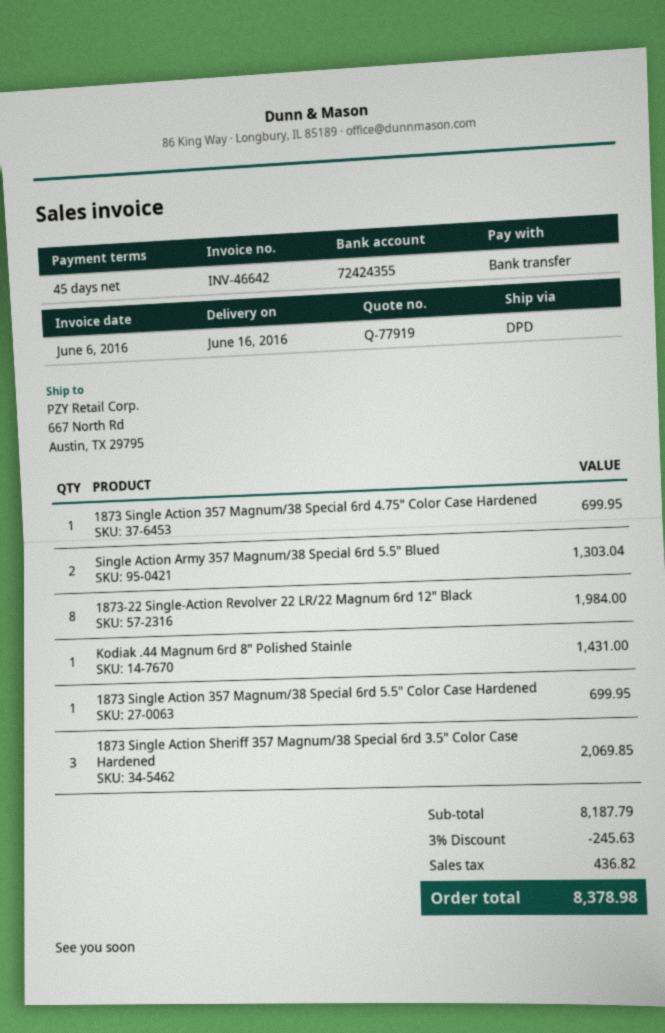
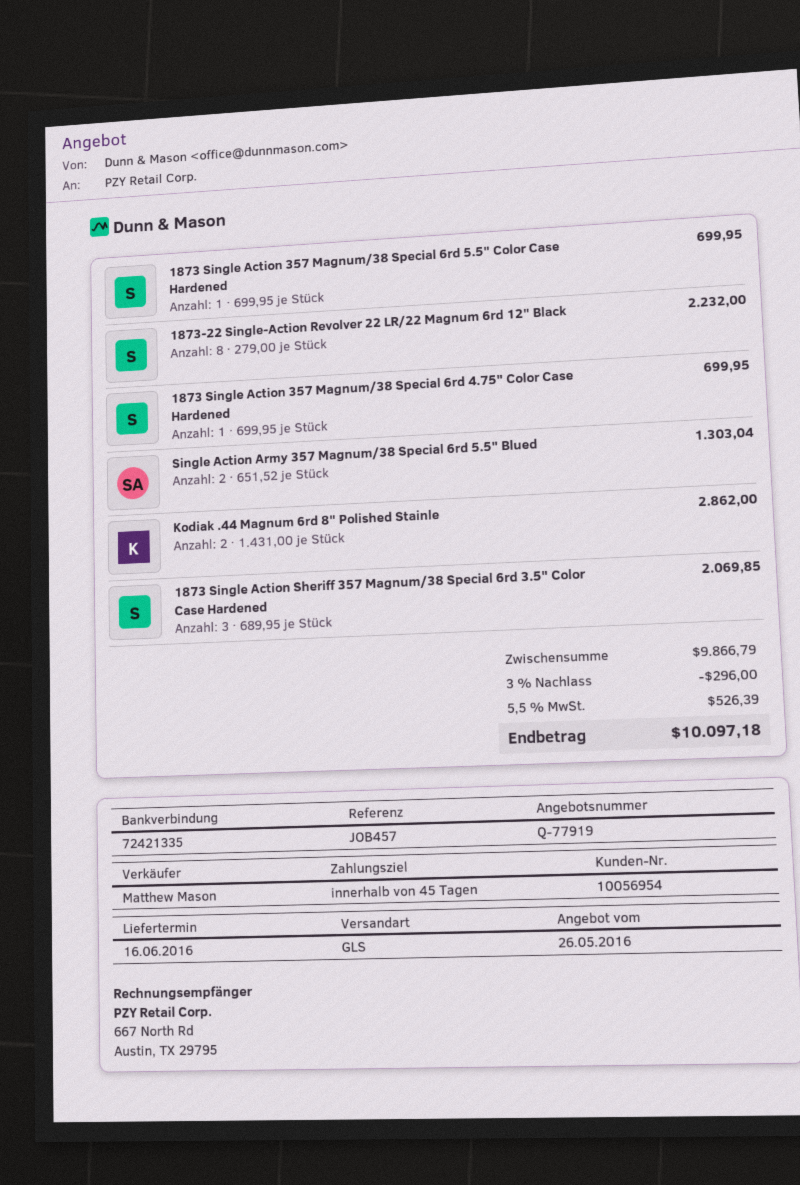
bank account: 72424355 -> 72421335
shipping method: DPD -> GLS
1873-22 Single-Action Revolver 22 LR/22 Magnum 6rd 12" Black: 8 for 1984.00 -> 8 for 2232.00
Kodiak .44 Magnum 6rd 8" Polished Stainle: 1 for 1431.00 -> 2 for 2862.00
subtotal: 8187.79 -> 9866.79
discount: 3% = 245.63 -> 3% = 296.00
tax: 436.82 -> 526.39
total: 8378.98 -> 10097.18

